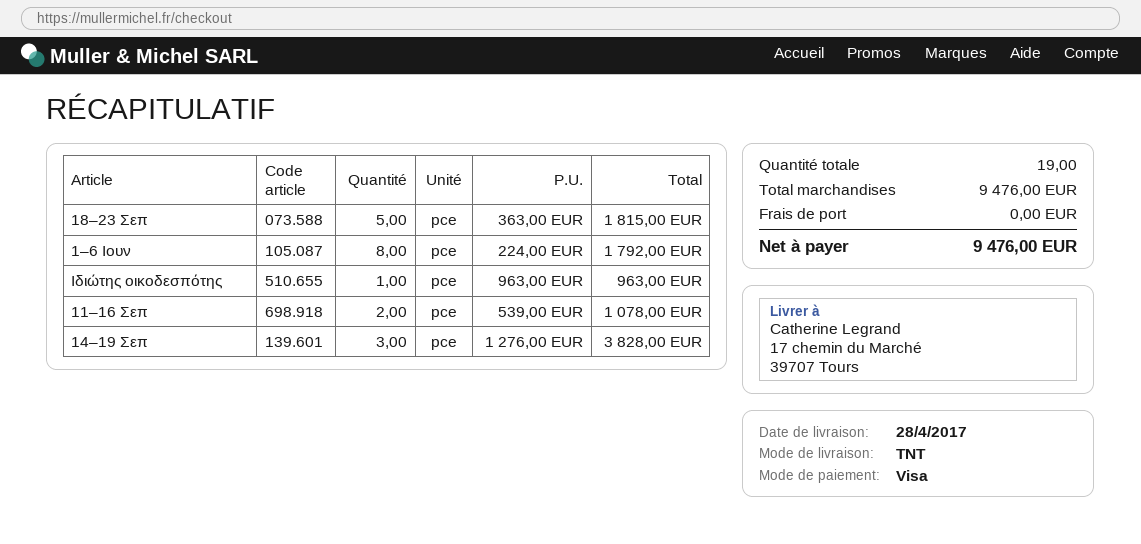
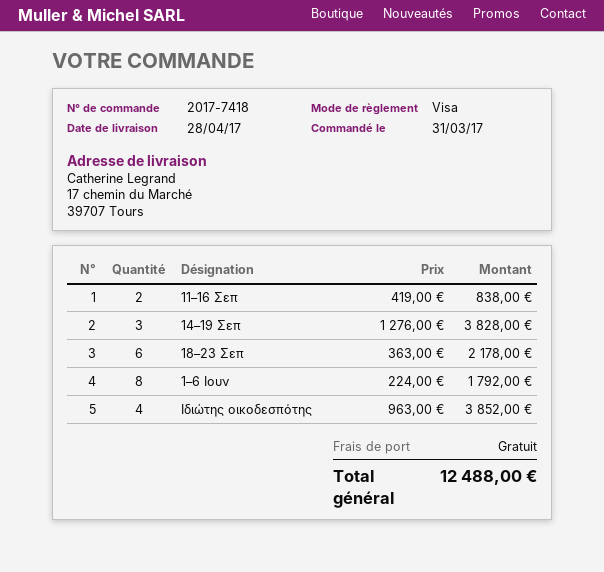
18–23 Σεπ: 5 x 363.00 = 1815.00 -> 6 x 363.00 = 2178.00
Ιδιώτης οικοδεσπότης: 1 x 963.00 = 963.00 -> 4 x 963.00 = 3852.00
11–16 Σεπ: 2 x 539.00 = 1078.00 -> 2 x 419.00 = 838.00
total: 9476.00 -> 12488.00

